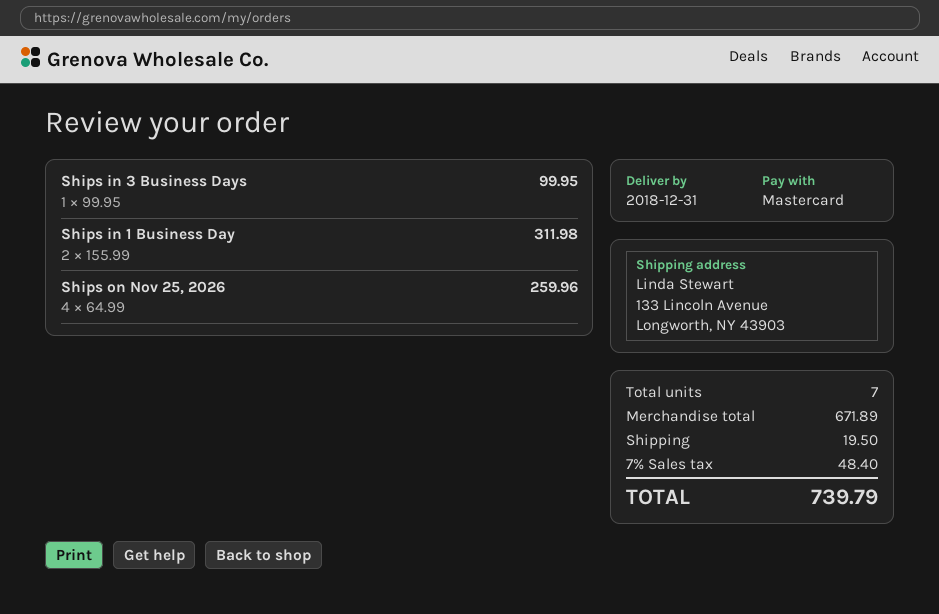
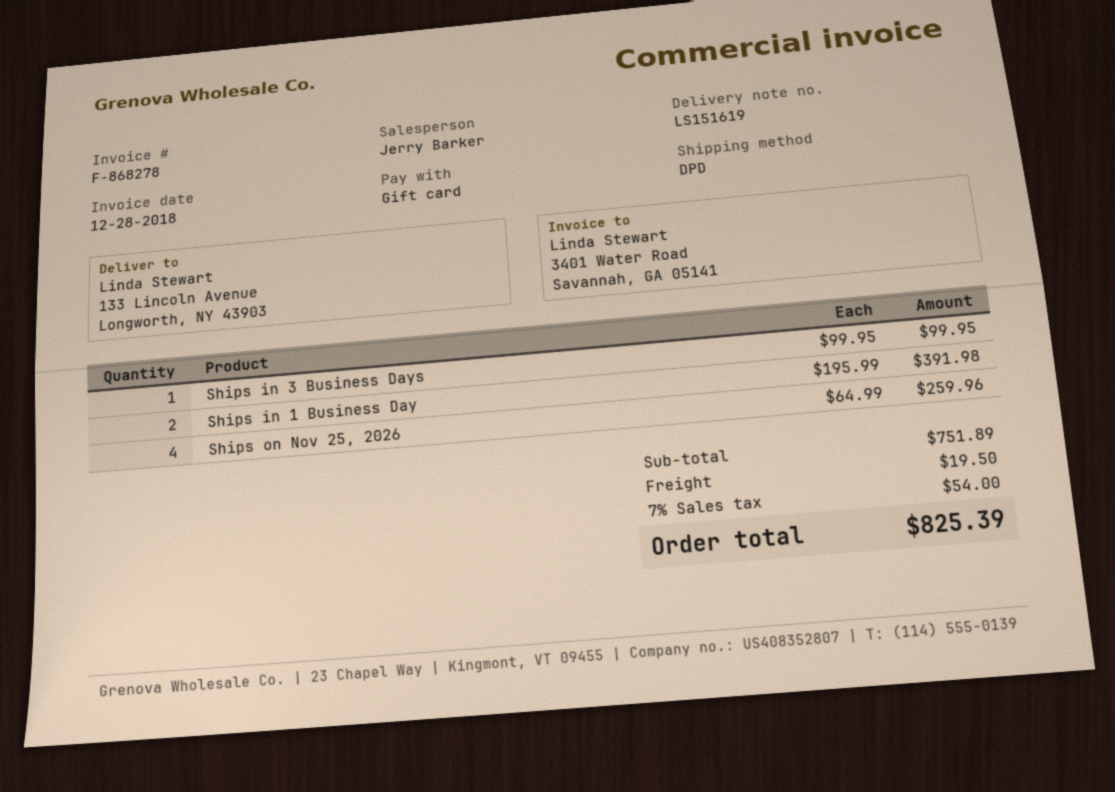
payment method: Mastercard -> gift card
Ships in 1 Business Day: 2 x 155.99 = 311.98 -> 2 x 195.99 = 391.98
subtotal: 671.89 -> 751.89
tax: 7% = 48.40 -> 7% = 54.00
total: 739.79 -> 825.39

